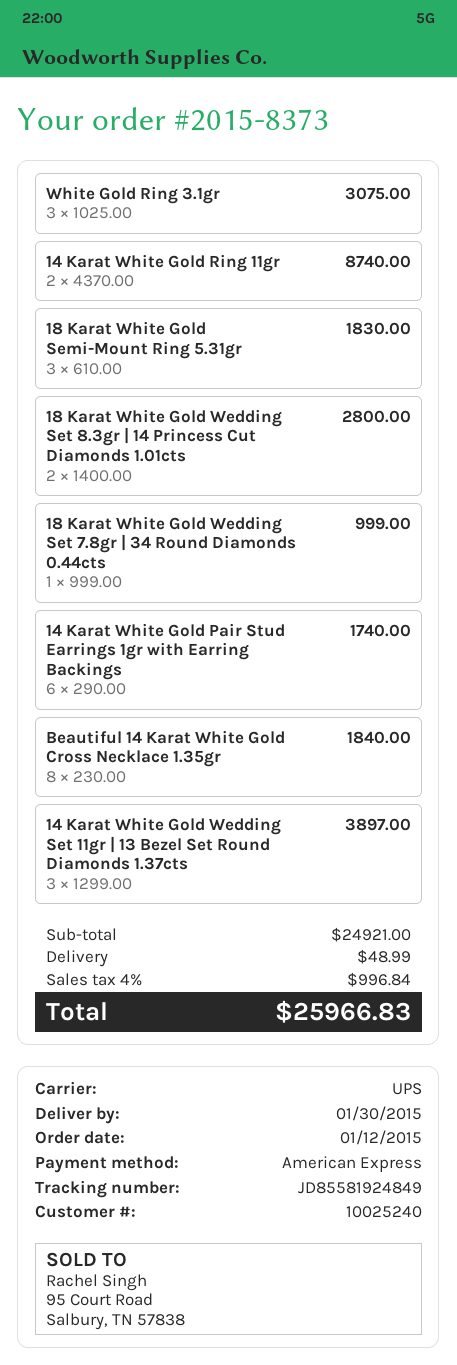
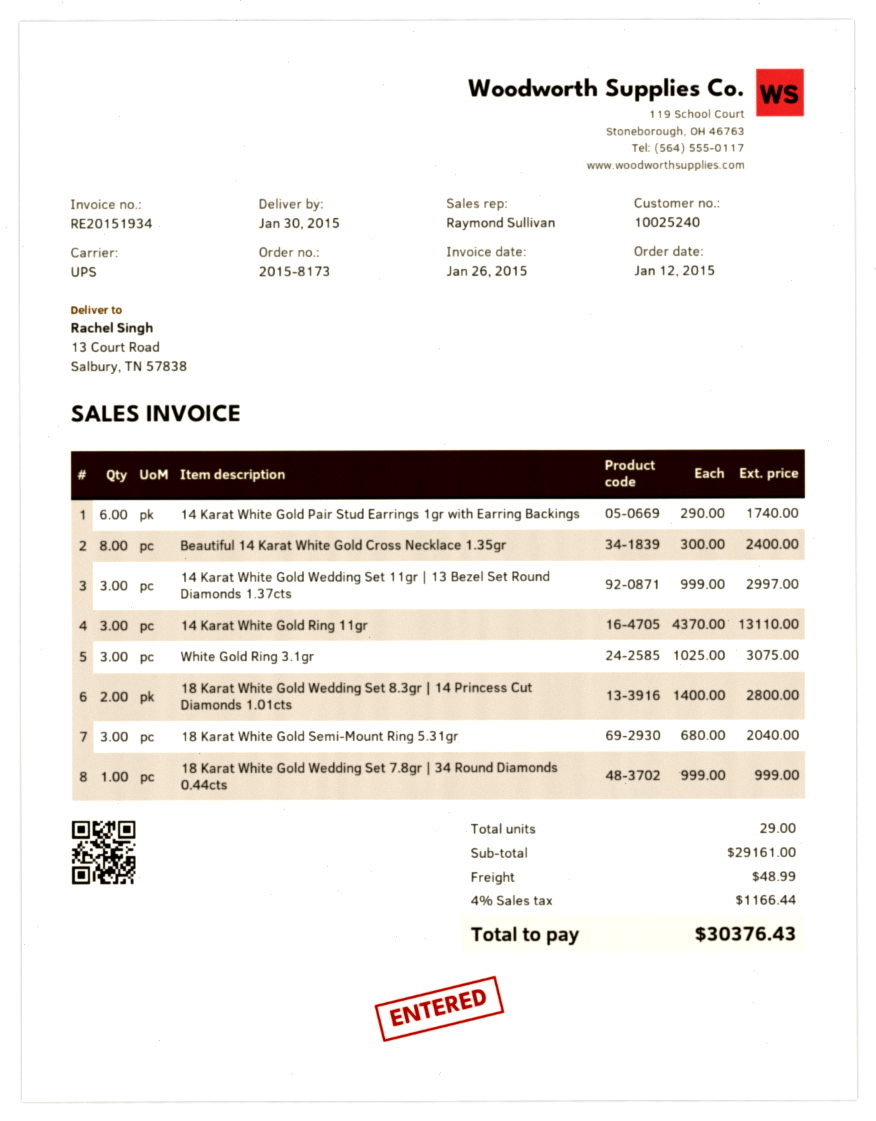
order number: 2015-8373 -> 2015-8173
14 Karat White Gold Ring 11gr: 2 x 4370.00 = 8740.00 -> 3 x 4370.00 = 13110.00
18 Karat White Gold Semi-Mount Ring 5.31gr: 3 x 610.00 = 1830.00 -> 3 x 680.00 = 2040.00
Beautiful 14 Karat White Gold Cross Necklace 1.35gr: 8 x 230.00 = 1840.00 -> 8 x 300.00 = 2400.00
14 Karat White Gold Wedding Set 11gr | 13 Bezel Set Round Diamonds 1.37cts: 3 x 1299.00 = 3897.00 -> 3 x 999.00 = 2997.00
subtotal: 24921.00 -> 29161.00
tax: 4% = 996.84 -> 4% = 1166.44
total: 25966.83 -> 30376.43

